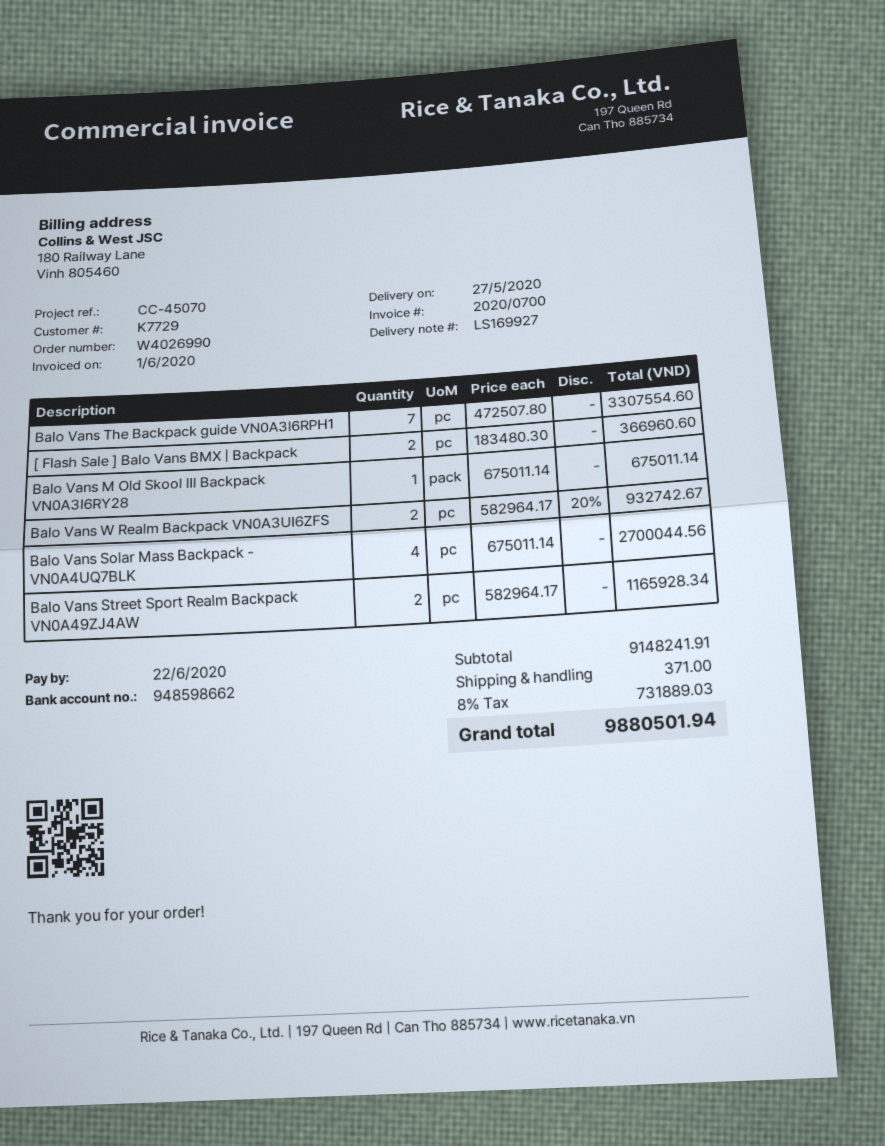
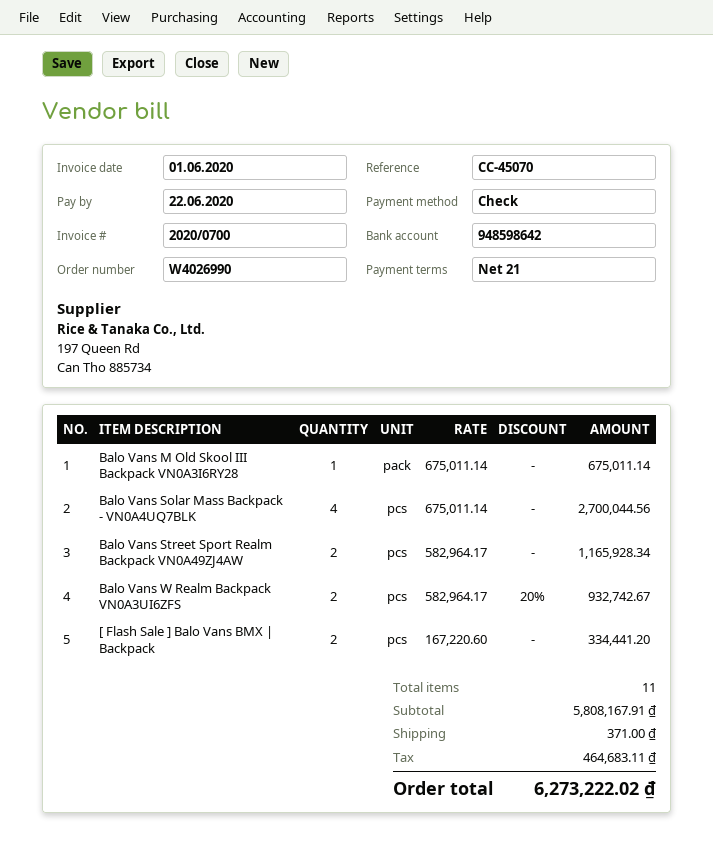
bank account: 948598662 -> 948598642
Balo Vans The Backpack guide VN0A3I6RPH1: 7 x 472507.80 = 3307554.60 -> none
[ Flash Sale ] Balo Vans BMX | Backpack: 2 x 183480.30 = 366960.60 -> 2 x 167220.60 = 334441.20
subtotal: 9148241.91 -> 5808167.91
tax: 731889.03 -> 464683.11
total: 9880501.94 -> 6273222.02

